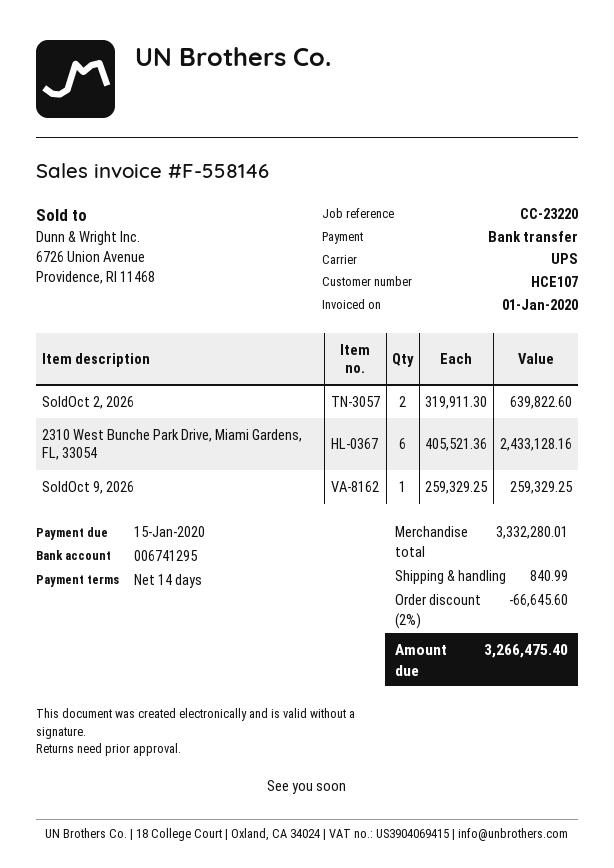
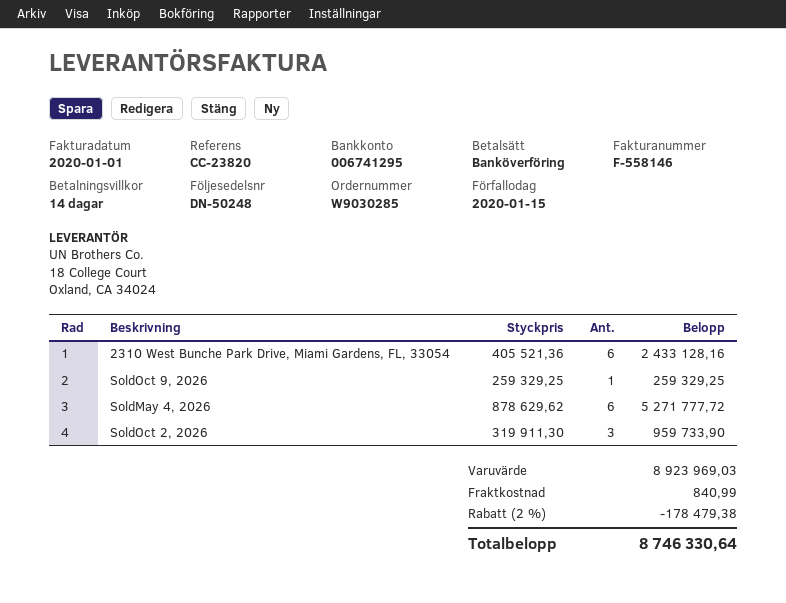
reference: CC-23220 -> CC-23820
SoldOct 2, 2026: 2 x 319911.30 = 639822.60 -> 3 x 319911.30 = 959733.90
SoldMay 4, 2026: none -> 6 x 878629.62 = 5271777.72
subtotal: 3332280.01 -> 8923969.03
discount: 2% = 66645.60 -> 2% = 178479.38
total: 3266475.40 -> 8746330.64

